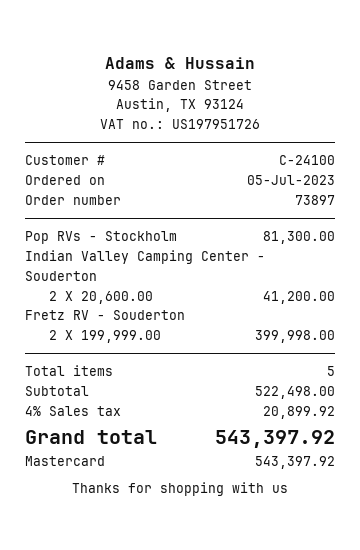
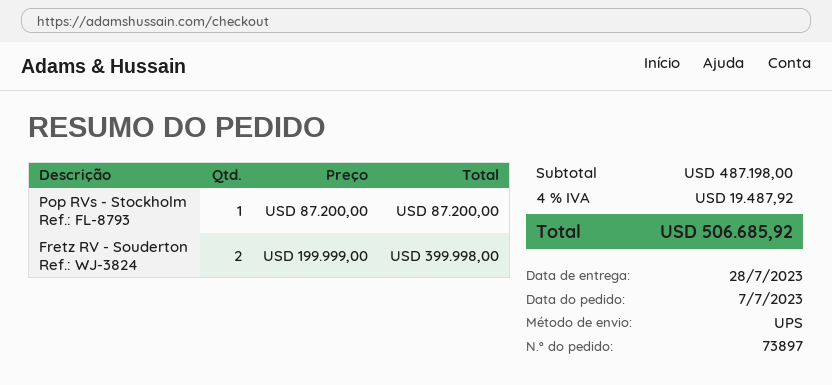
order date: 2023-07-05 -> 2023-07-07
Pop RVs - Stockholm: 1 x 81300.00 = 81300.00 -> 1 x 87200.00 = 87200.00
Indian Valley Camping Center - Souderton: 2 x 20600.00 = 41200.00 -> none
subtotal: 522498.00 -> 487198.00
tax: 4% = 20899.92 -> 4% = 19487.92
total: 543397.92 -> 506685.92

